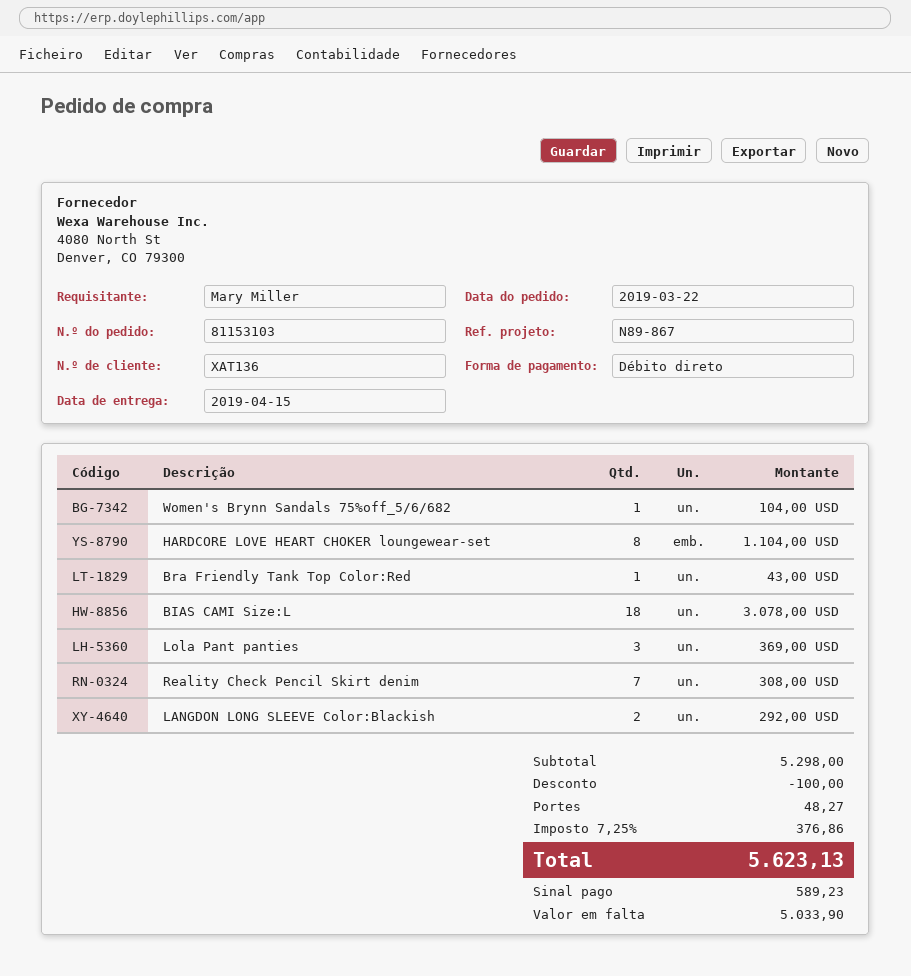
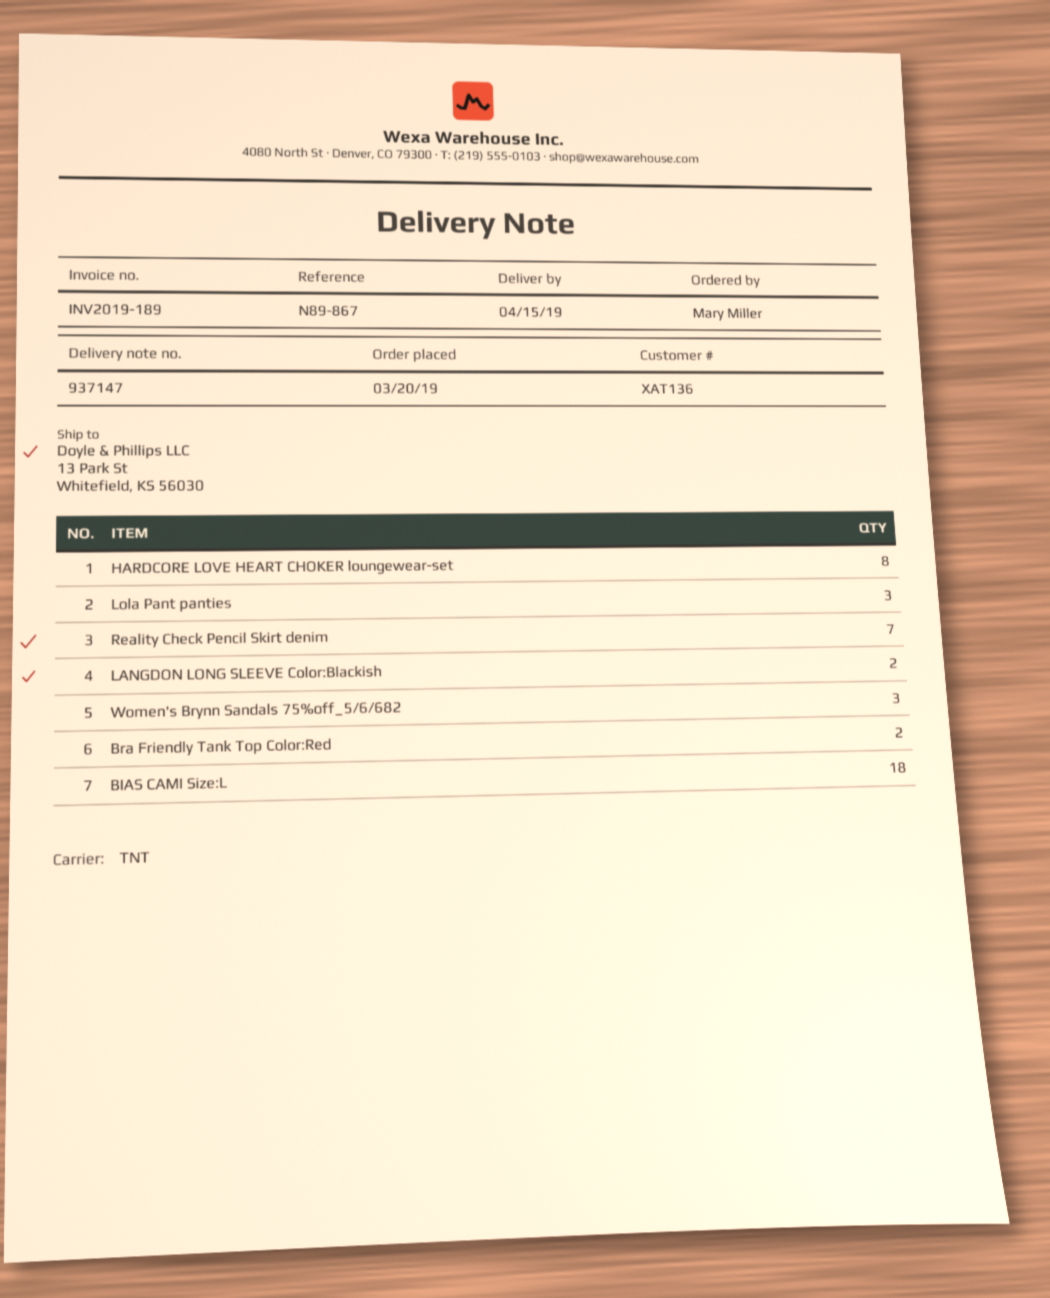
order date: 2019-03-22 -> 2019-03-20
Women's Brynn Sandals 75%off_5/6/682: 1 -> 3
Bra Friendly Tank Top Color:Red: 1 -> 2

